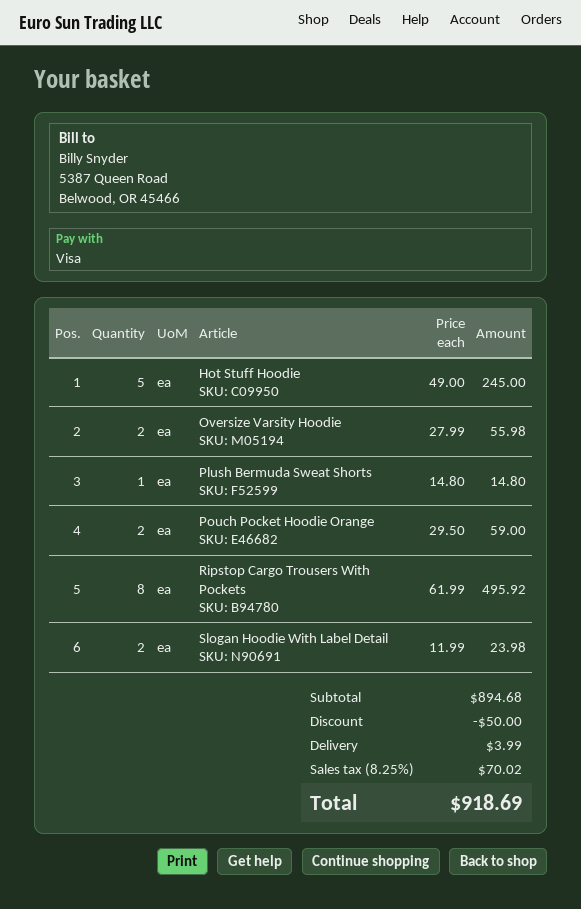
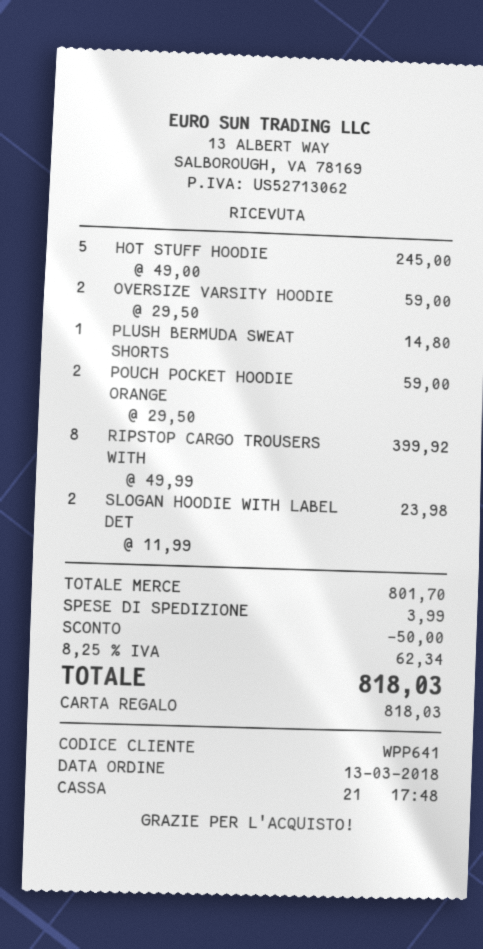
payment method: Visa -> gift card
Oversize Varsity Hoodie: 2 x 27.99 = 55.98 -> 2 x 29.50 = 59.00
Ripstop Cargo Trousers With Pockets: 8 x 61.99 = 495.92 -> 8 x 49.99 = 399.92
subtotal: 894.68 -> 801.70
tax: 8.25% = 70.02 -> 8.25% = 62.34
total: 918.69 -> 818.03

